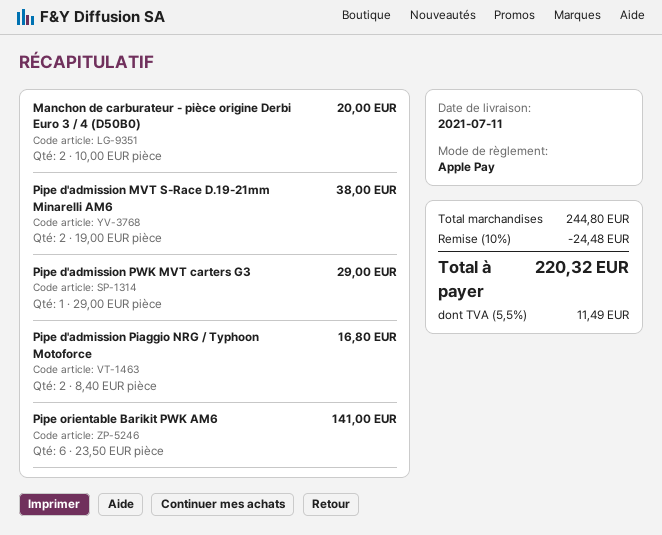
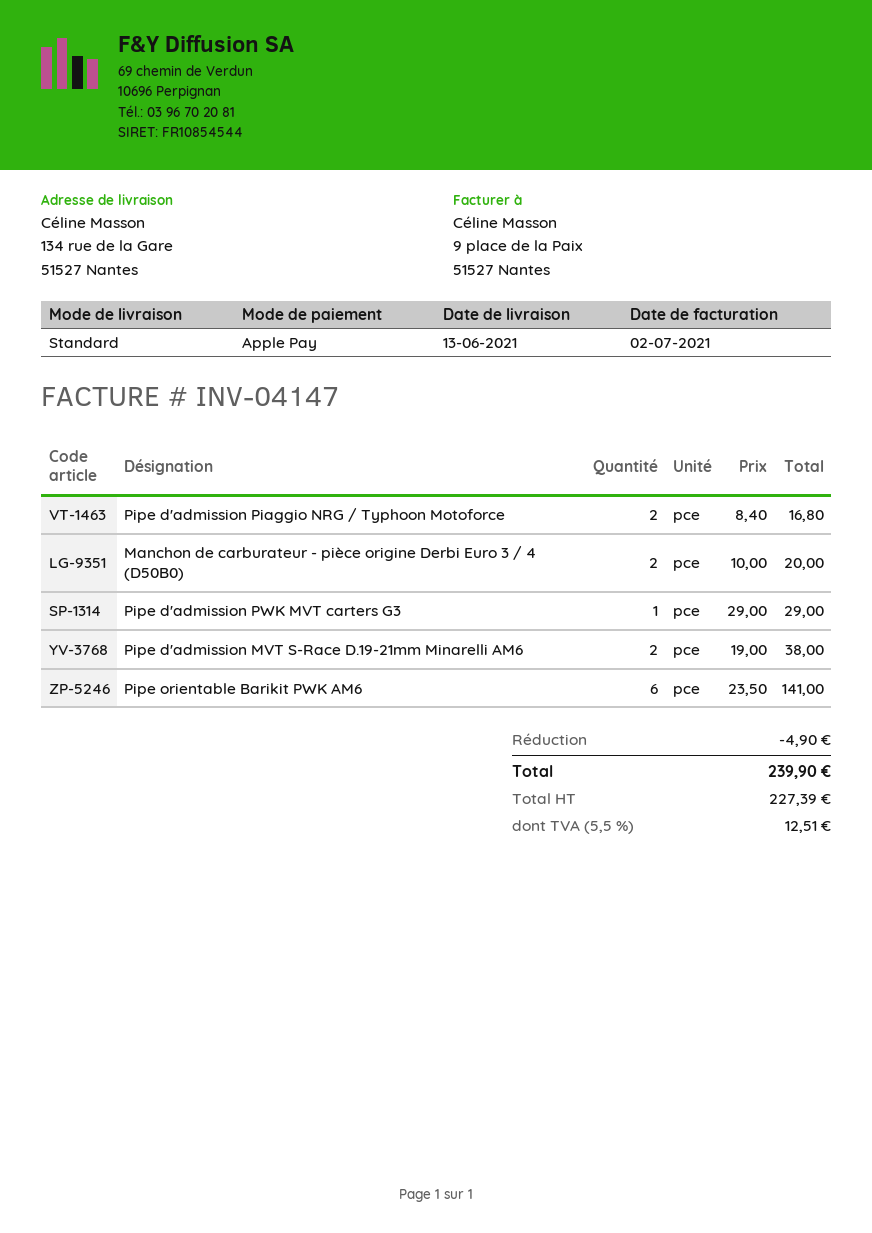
delivery date: 2021-07-11 -> 2021-06-13
discount: 24.48 -> 4.90
tax: 5.5% = 11.49 -> 5.5% = 12.51
total: 220.32 -> 239.90

